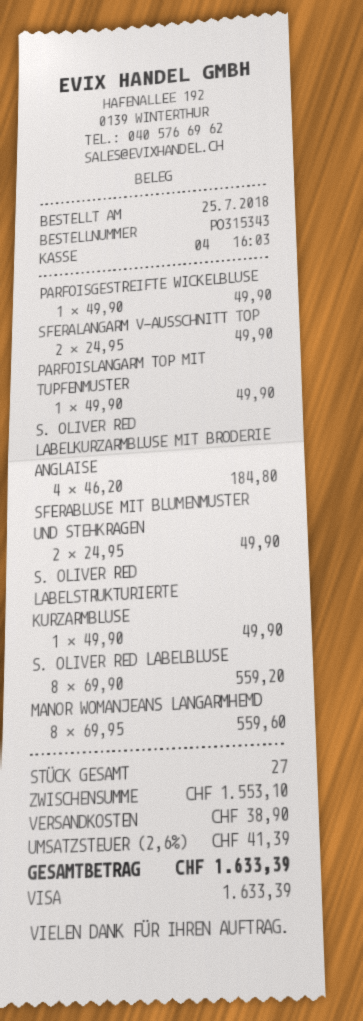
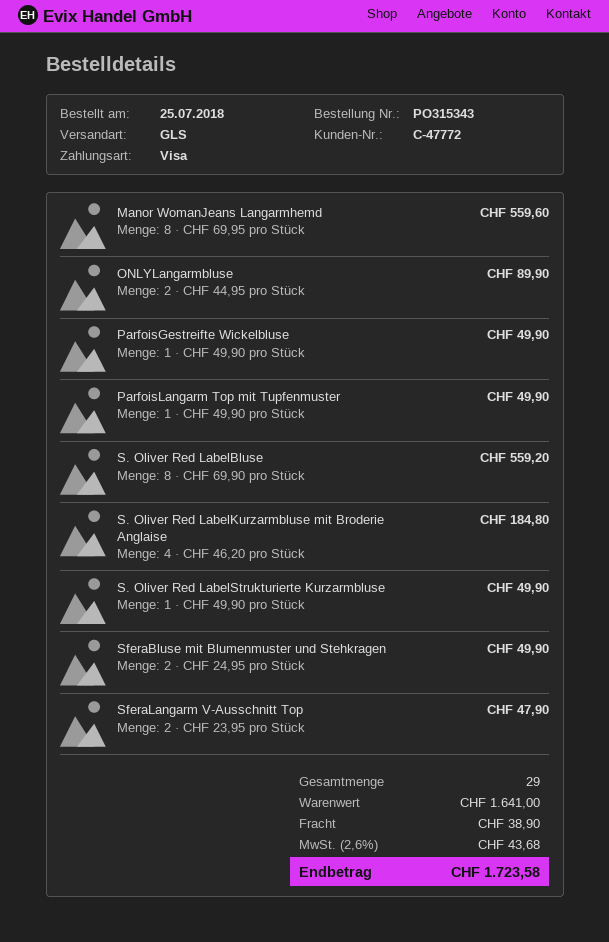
SFERALANGARM V-AUSSCHNITT TOP: 2 x 24.95 = 49.90 -> 2 x 23.95 = 47.90
ONLYLangarmbluse: none -> 2 x 44.95 = 89.90
total quantity: 27 -> 29
subtotal: 1553.10 -> 1641.00
tax: 2.6% = 41.39 -> 2.6% = 43.68
total: 1633.39 -> 1723.58

